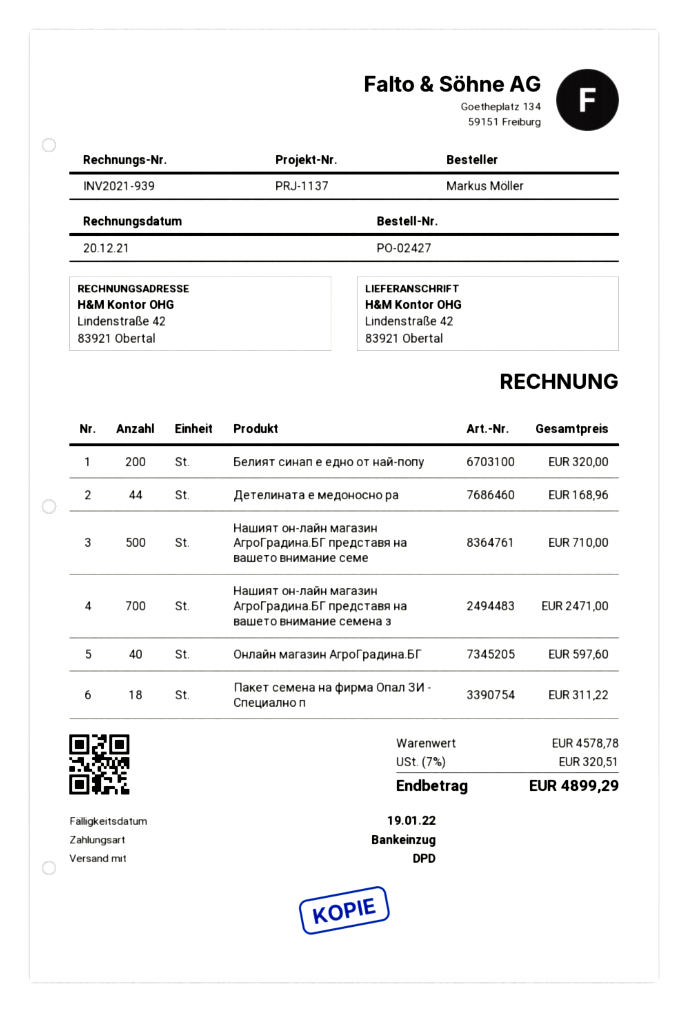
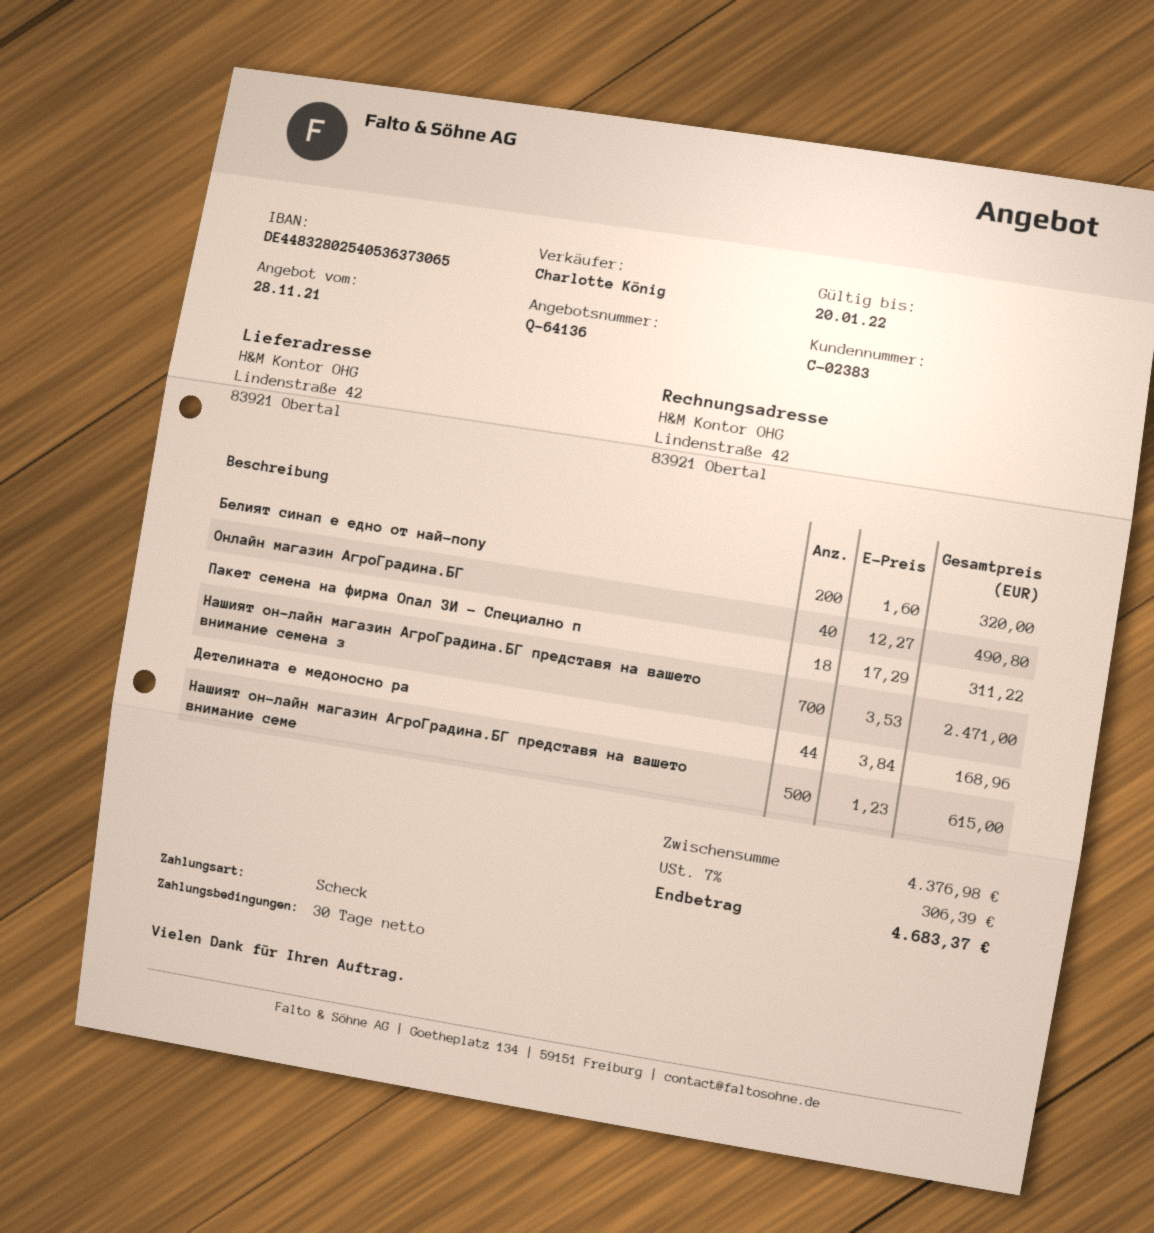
payment method: direct debit -> cheque
Нашият он-лайн магазин АгроГрадина.БГ представя на вашето внимание семе: 500 for 710.00 -> 500 for 615.00
Онлайн магазин АгроГрадина.БГ: 40 for 597.60 -> 40 for 490.80
subtotal: 4578.78 -> 4376.98
tax: 7% = 320.51 -> 7% = 306.39
total: 4899.29 -> 4683.37

